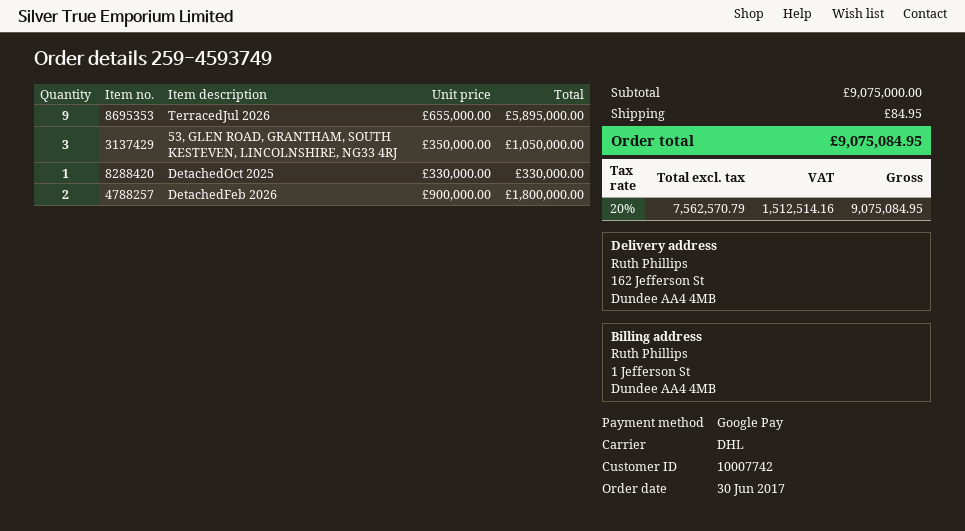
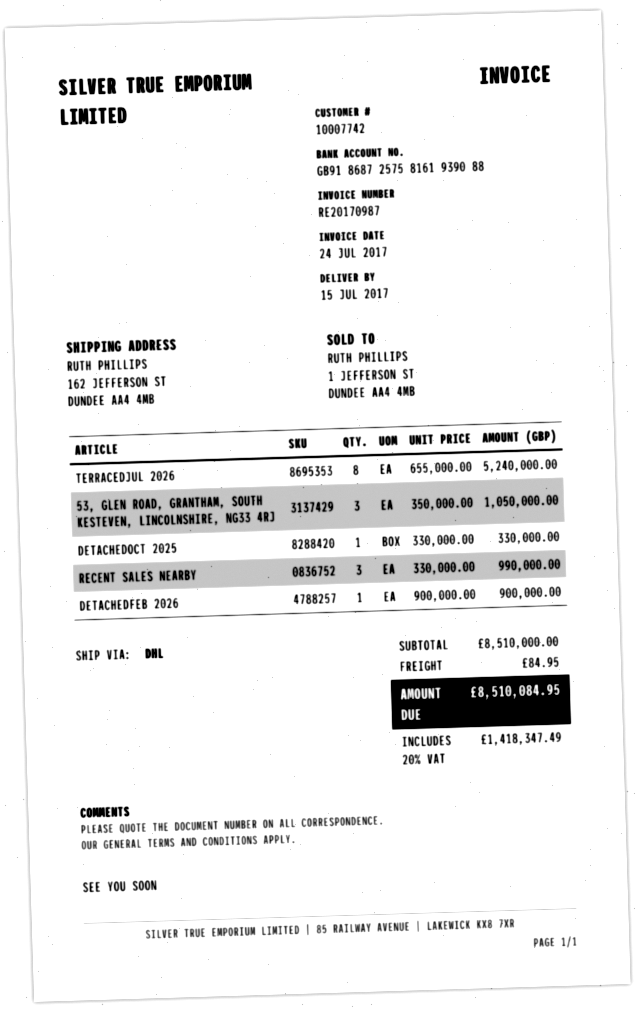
TerracedJul 2026: 9 x 655000.00 = 5895000.00 -> 8 x 655000.00 = 5240000.00
DetachedFeb 2026: 2 x 900000.00 = 1800000.00 -> 1 x 900000.00 = 900000.00
RECENT SALES NEARBY: none -> 3 x 330000.00 = 990000.00
subtotal: 9075000.00 -> 8510000.00
tax: 20% = 1512514.16 -> 20% = 1418347.49
total: 9075084.95 -> 8510084.95

